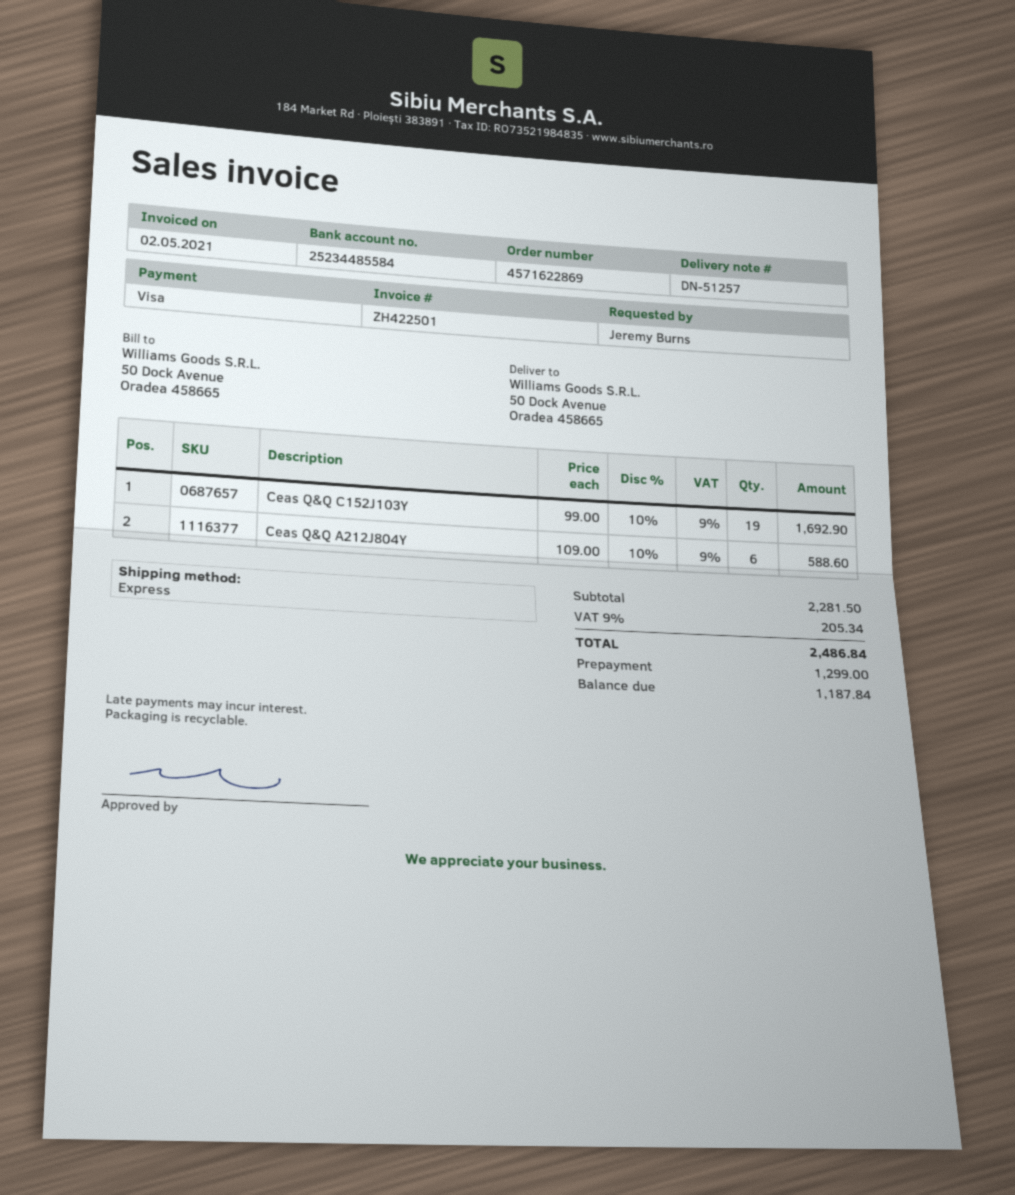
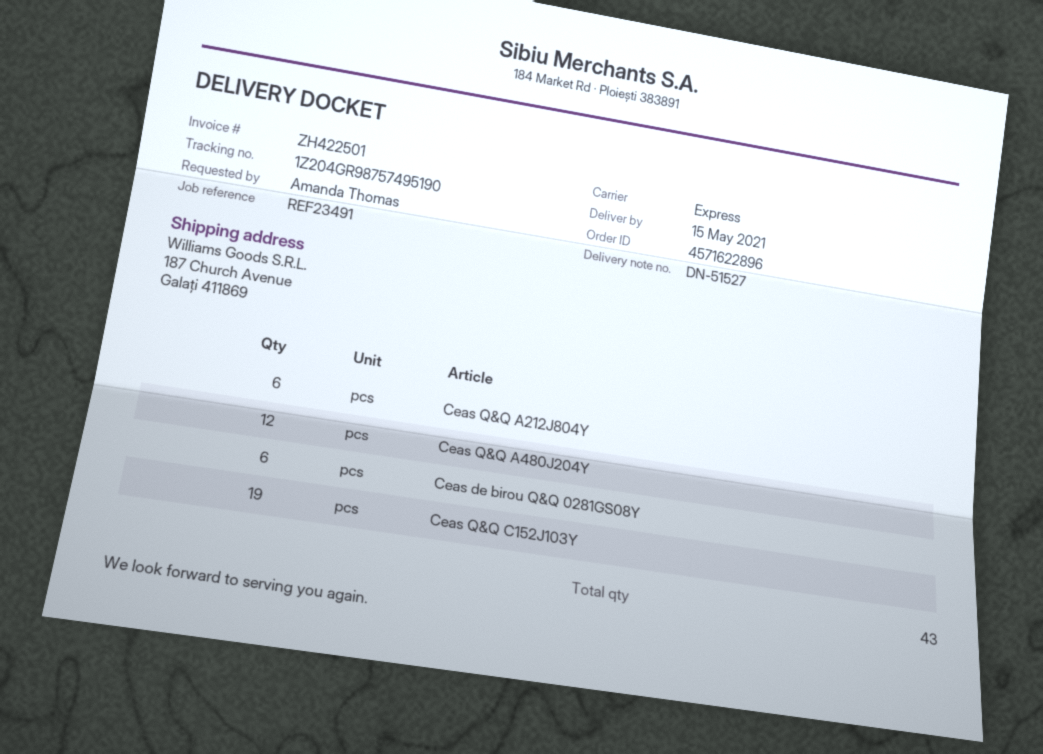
order number: 4571622869 -> 4571622896
delivery note number: DN-51257 -> DN-51527
ordered by: Jeremy Burns -> Amanda Thomas
ship to: 50 Dock Avenue, Oradea 458665 -> 187 Church Avenue, Galați 411869
Ceas Q&Q A480J204Y: none -> 12
Ceas de birou Q&Q 0281GS08Y: none -> 6

